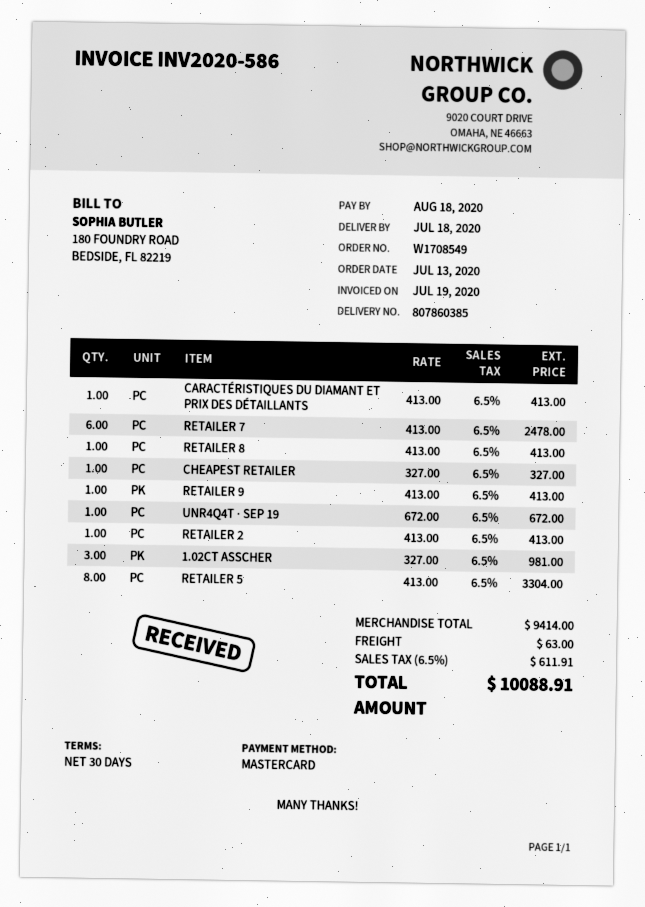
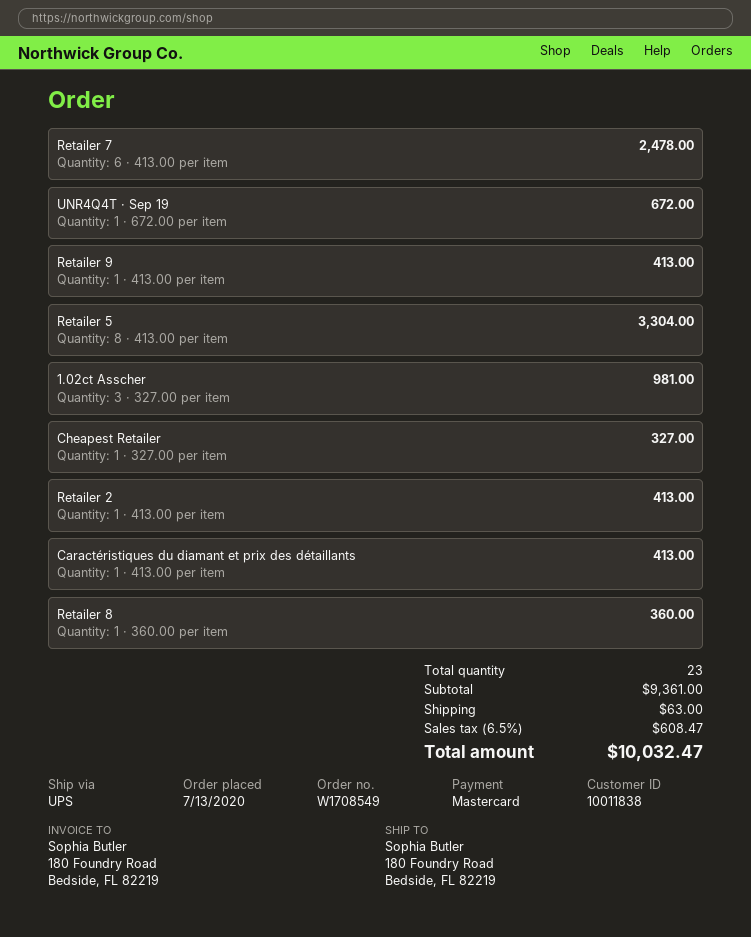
RETAILER 8: 1 x 413.00 = 413.00 -> 1 x 360.00 = 360.00
subtotal: 9414.00 -> 9361.00
tax: 6.5% = 611.91 -> 6.5% = 608.47
total: 10088.91 -> 10032.47

